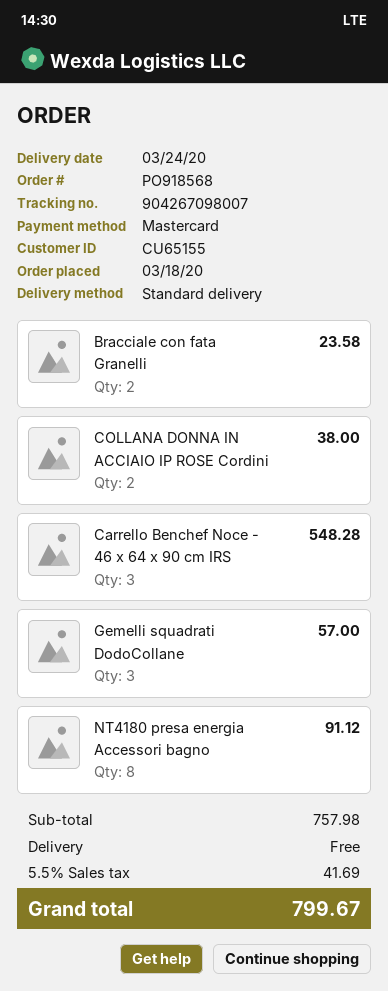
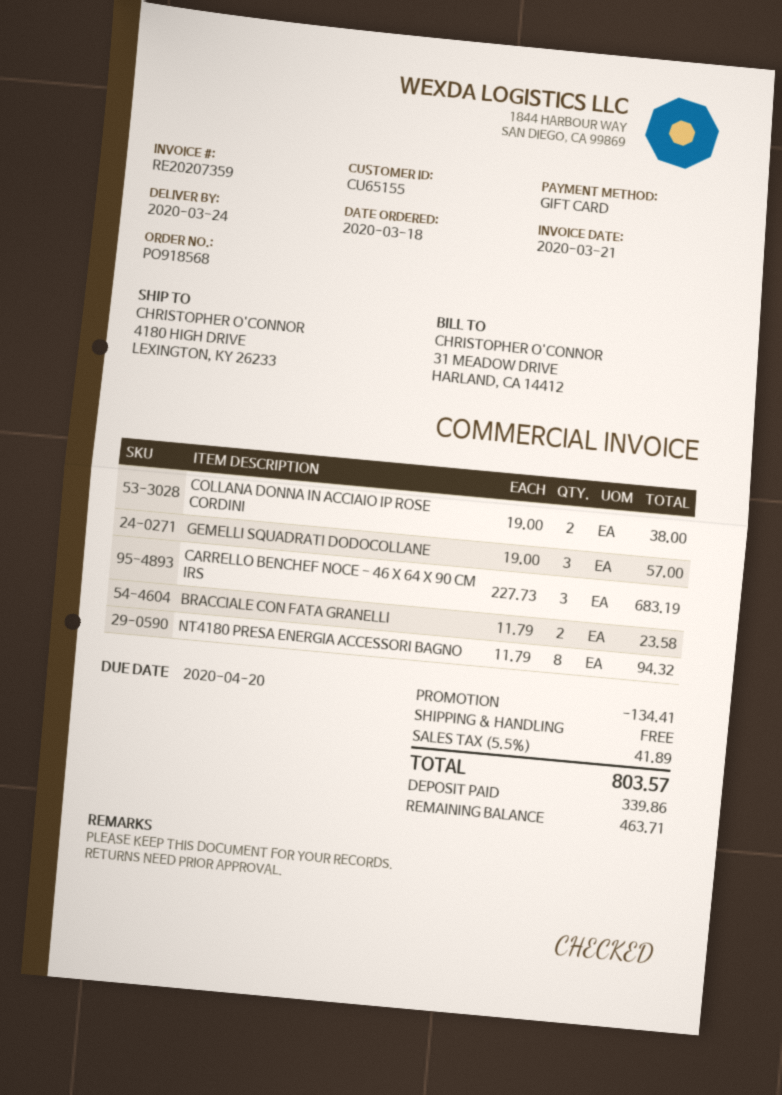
payment method: Mastercard -> gift card
Carrello Benchef Noce - 46 x 64 x 90 cm IRS: 3 for 548.28 -> 3 for 683.19
NT4180 presa energia Accessori bagno: 8 for 91.12 -> 8 for 94.32
discount: none -> 134.41
tax: 5.5% = 41.69 -> 5.5% = 41.89
total: 799.67 -> 803.57

